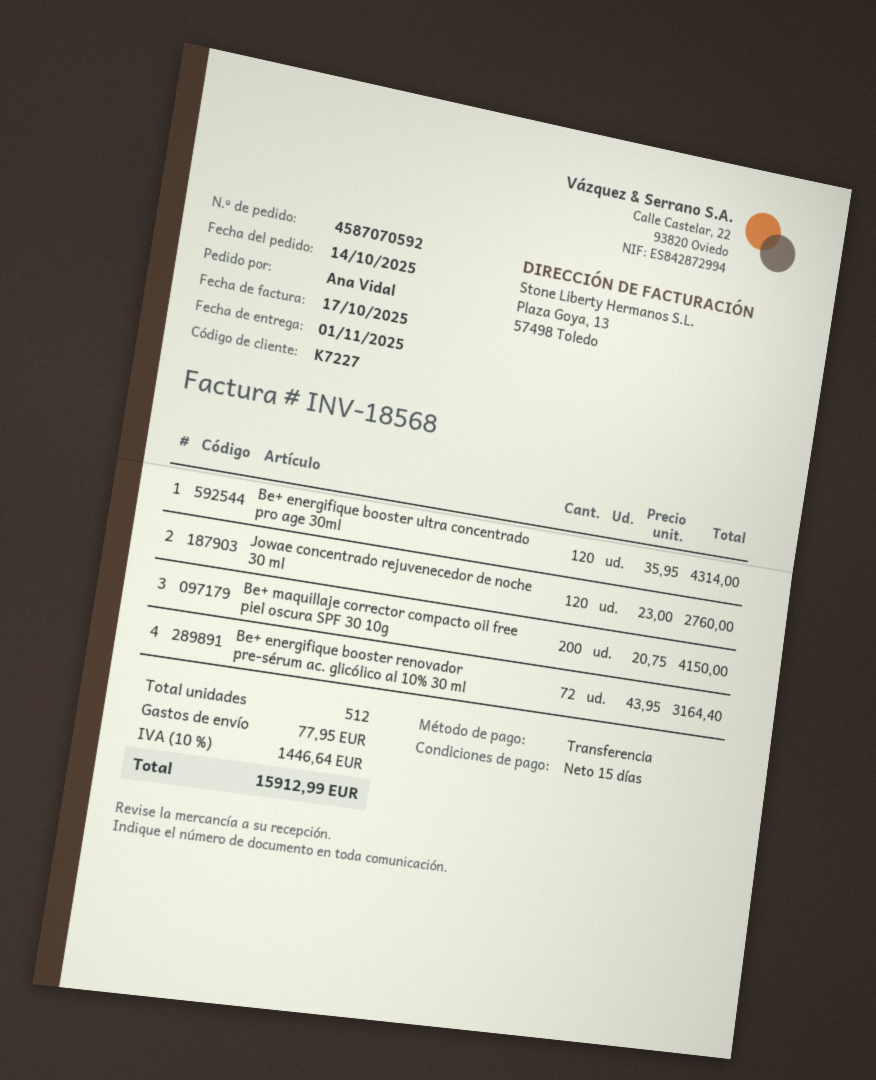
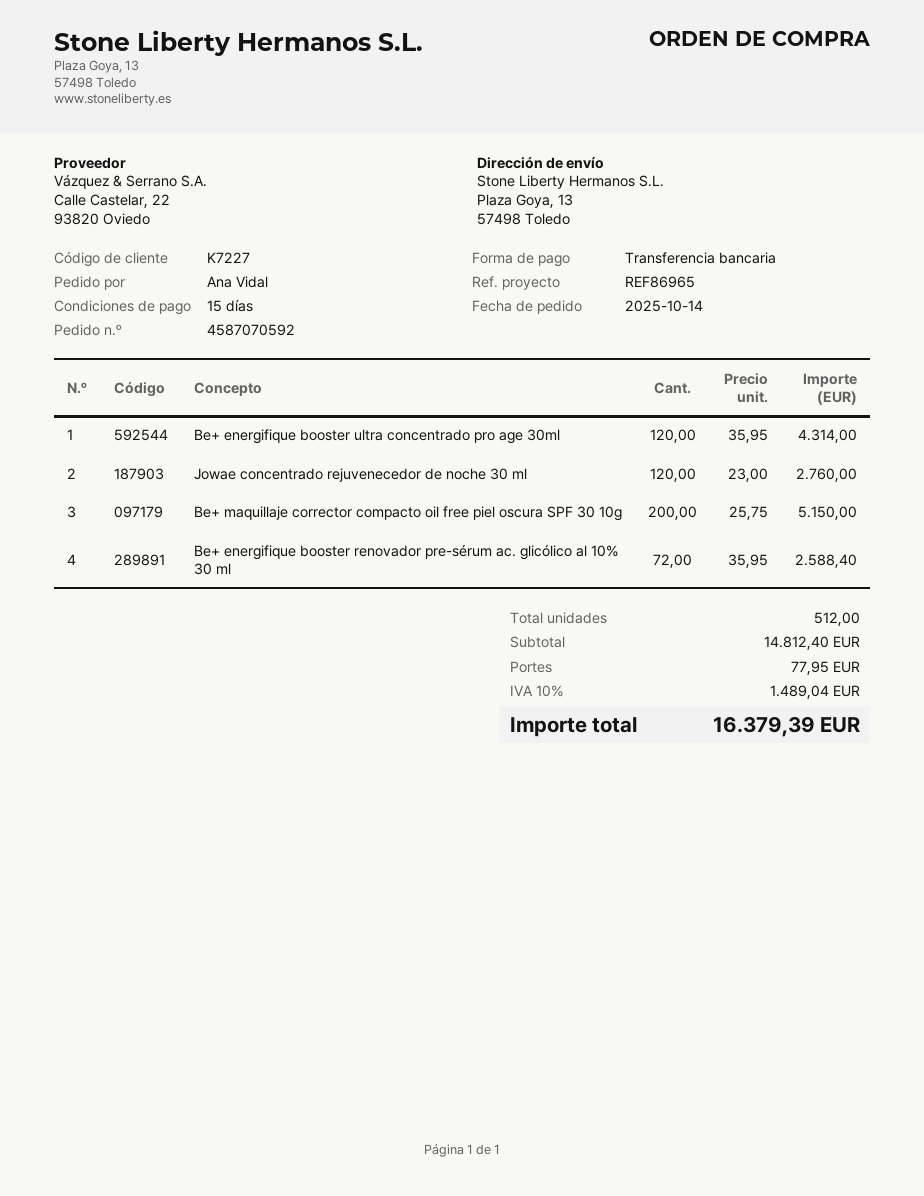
Be+ maquillaje corrector compacto oil free piel oscura SPF 30 10g: 200 x 20.75 = 4150.00 -> 200 x 25.75 = 5150.00
Be+ energifique booster renovador pre-sérum ac. glicólico al 10% 30 ml: 72 x 43.95 = 3164.40 -> 72 x 35.95 = 2588.40
tax: 10% = 1446.64 -> 10% = 1489.04
total: 15912.99 -> 16379.39

